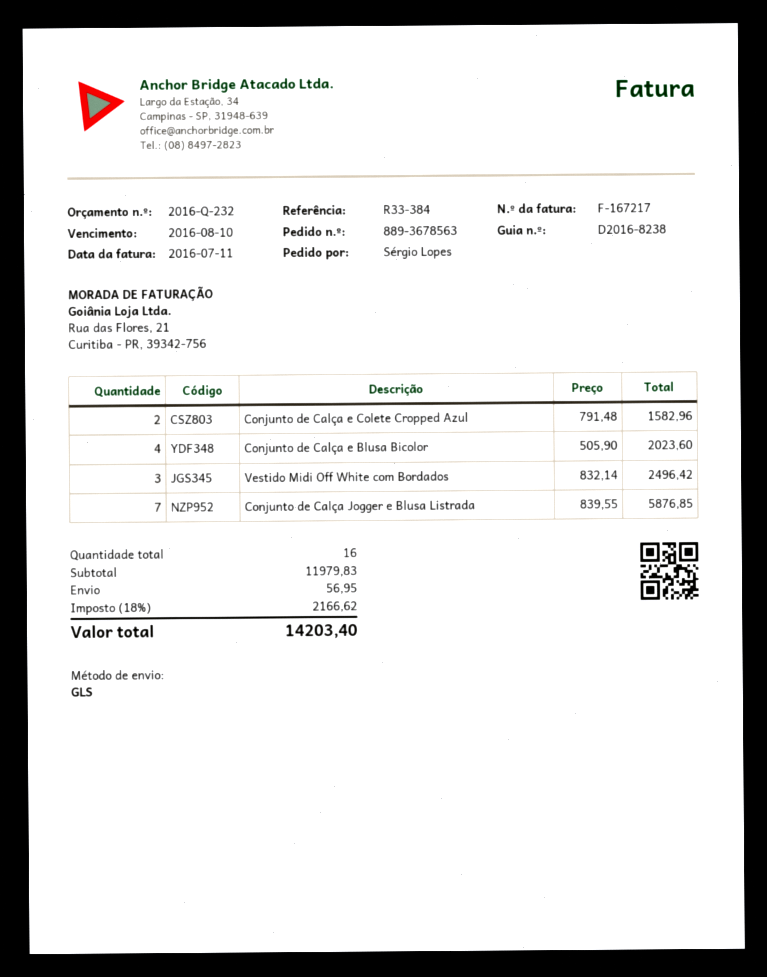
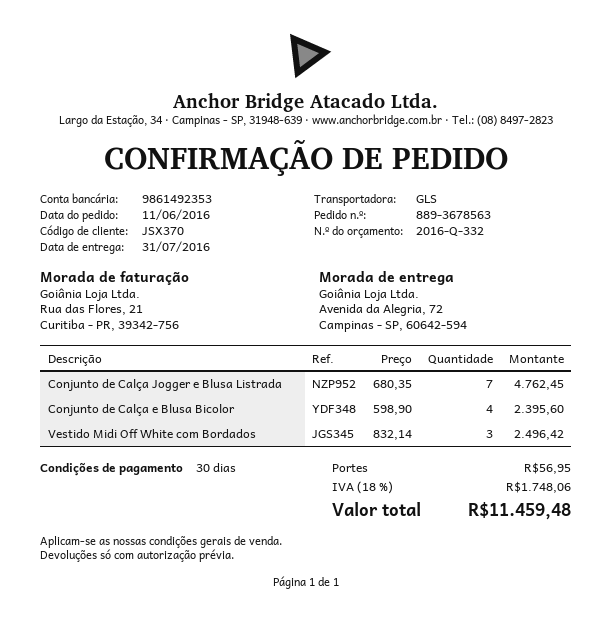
quote number: 2016-Q-232 -> 2016-Q-332
Conjunto de Calça e Colete Cropped Azul: 2 x 791.48 = 1582.96 -> none
Conjunto de Calça e Blusa Bicolor: 4 x 505.90 = 2023.60 -> 4 x 598.90 = 2395.60
Conjunto de Calça Jogger e Blusa Listrada: 7 x 839.55 = 5876.85 -> 7 x 680.35 = 4762.45
tax: 18% = 2166.62 -> 18% = 1748.06
total: 14203.40 -> 11459.48

